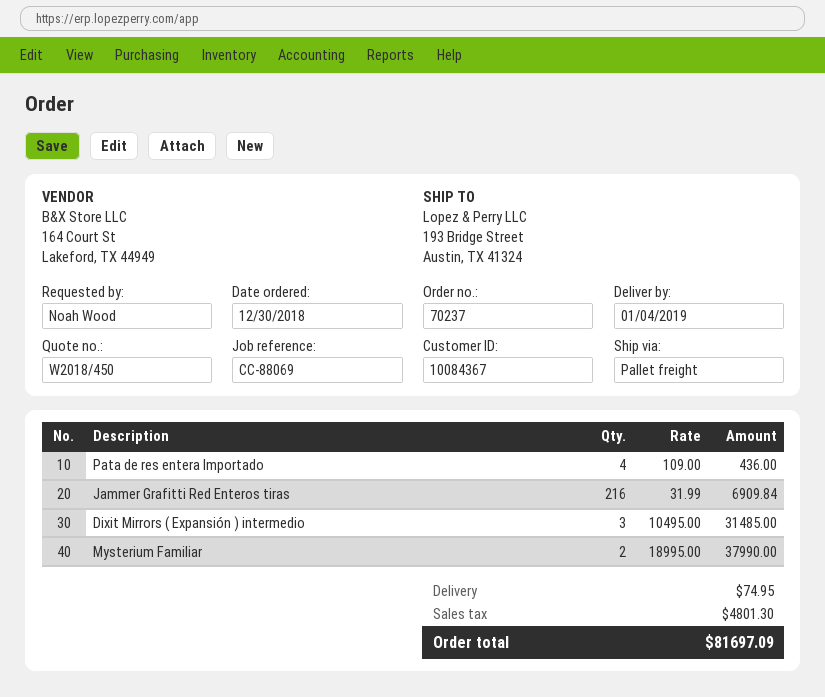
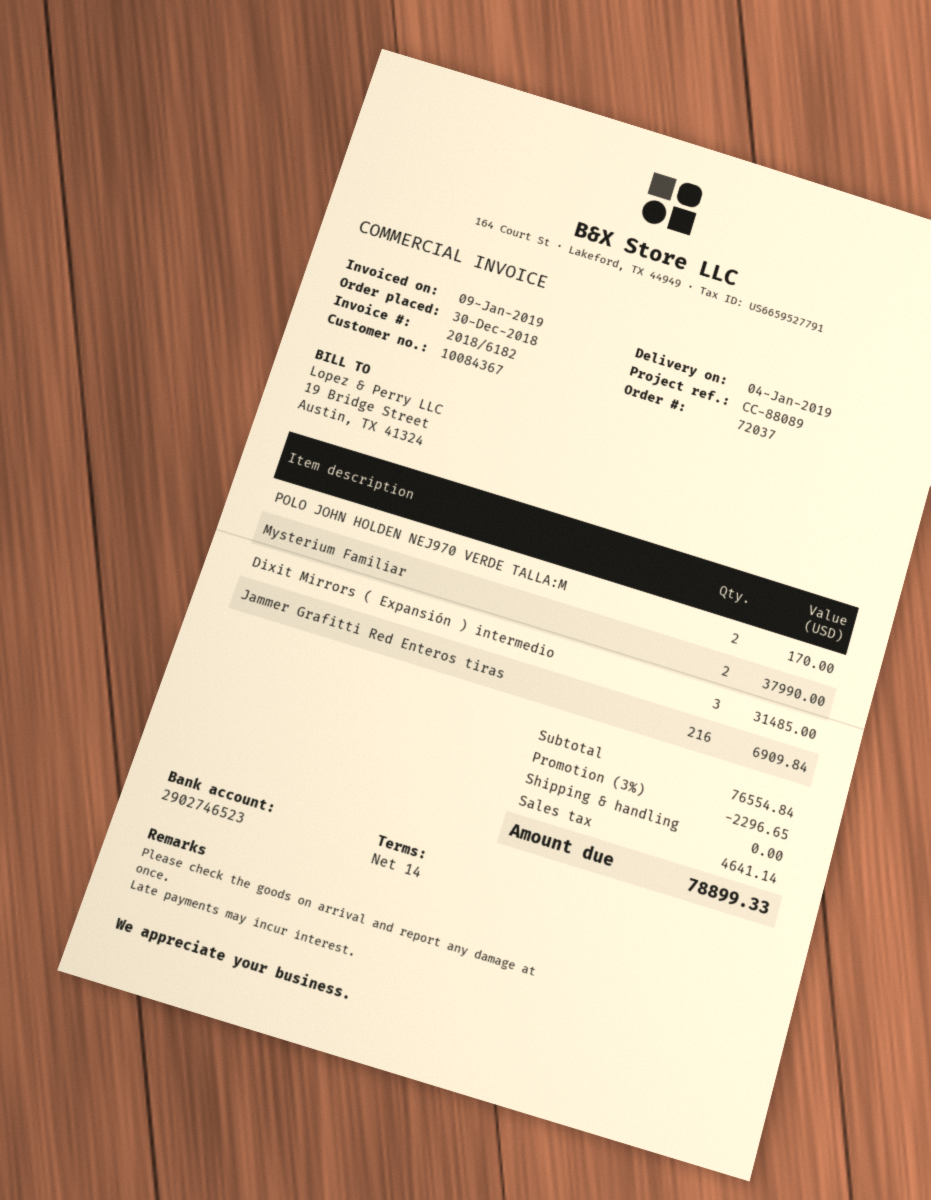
order number: 70237 -> 72037
reference: CC-88069 -> CC-88089
Pata de res entera Importado: 4 for 436.00 -> none
POLO JOHN HOLDEN NEJ970 VERDE TALLA:M: none -> 2 for 170.00
discount: none -> 3% = 2296.65
shipping: 74.95 -> 0.00
tax: 4801.30 -> 4641.14
total: 81697.09 -> 78899.33

